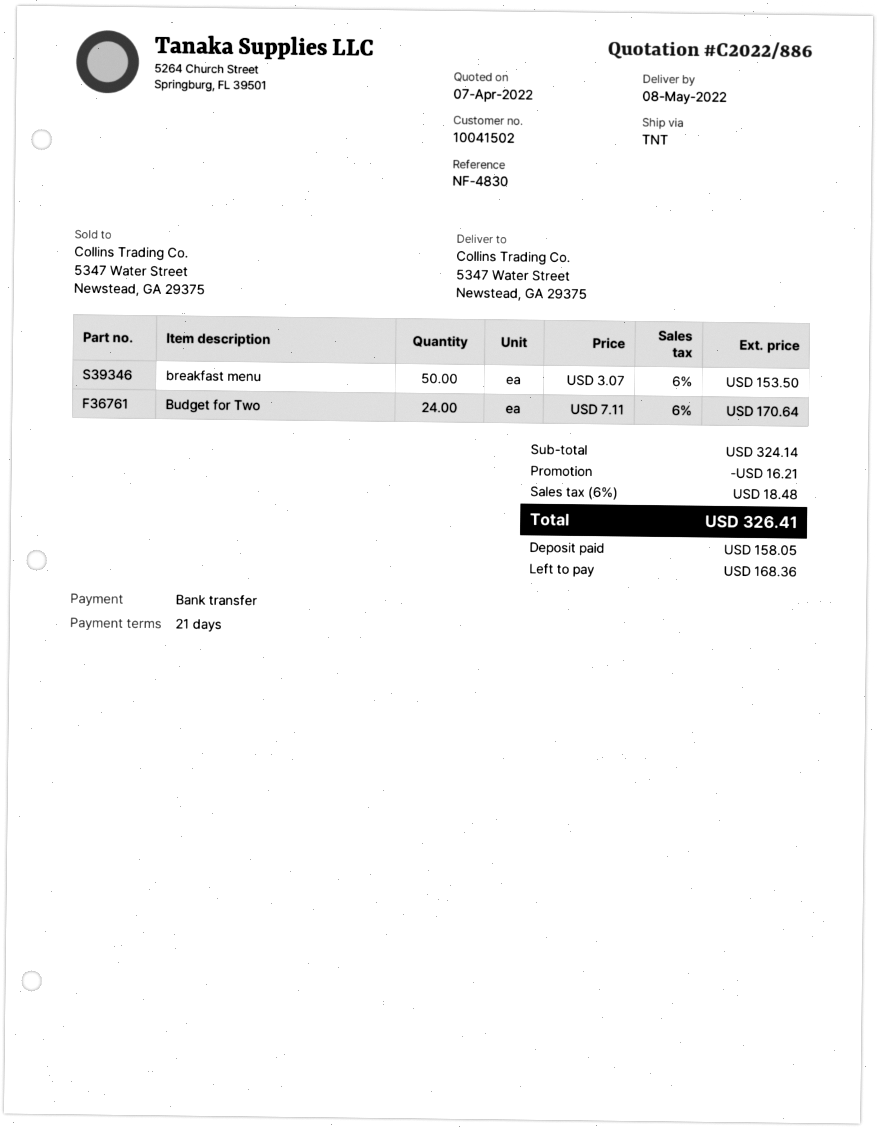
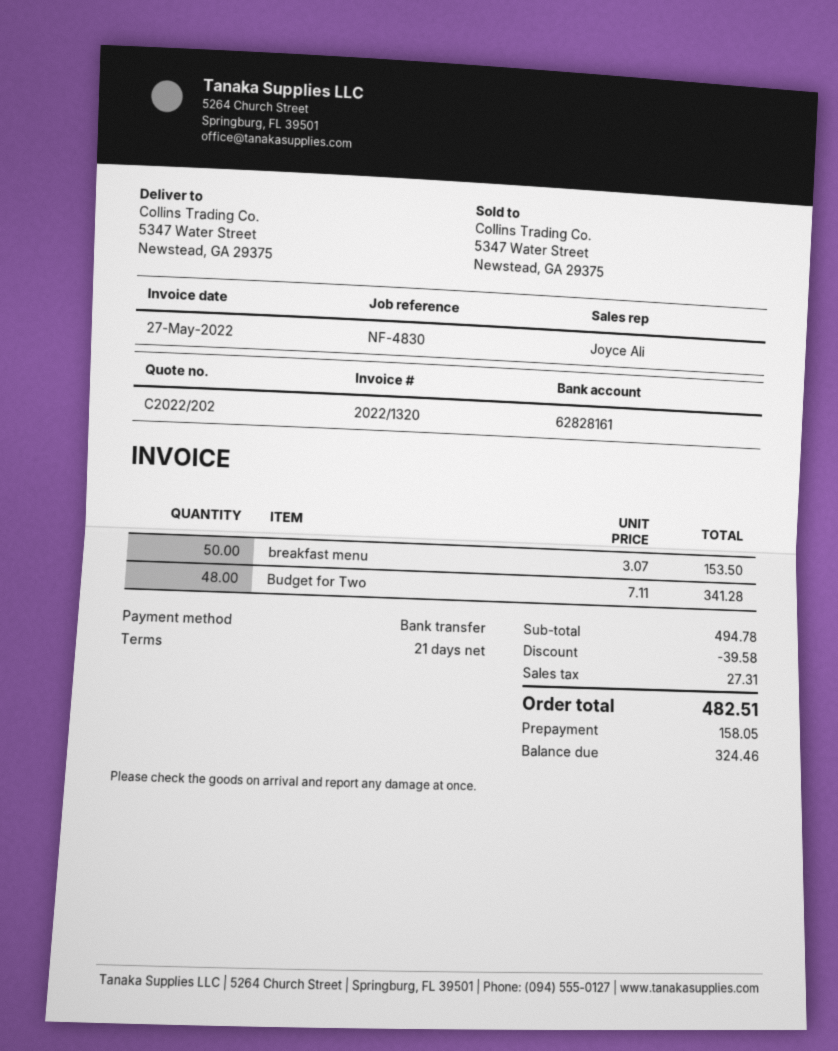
quote number: C2022/886 -> C2022/202
Budget for Two: 24 x 7.11 = 170.64 -> 48 x 7.11 = 341.28
subtotal: 324.14 -> 494.78
discount: 16.21 -> 39.58
tax: 18.48 -> 27.31
total: 326.41 -> 482.51
balance: 168.36 -> 324.46

